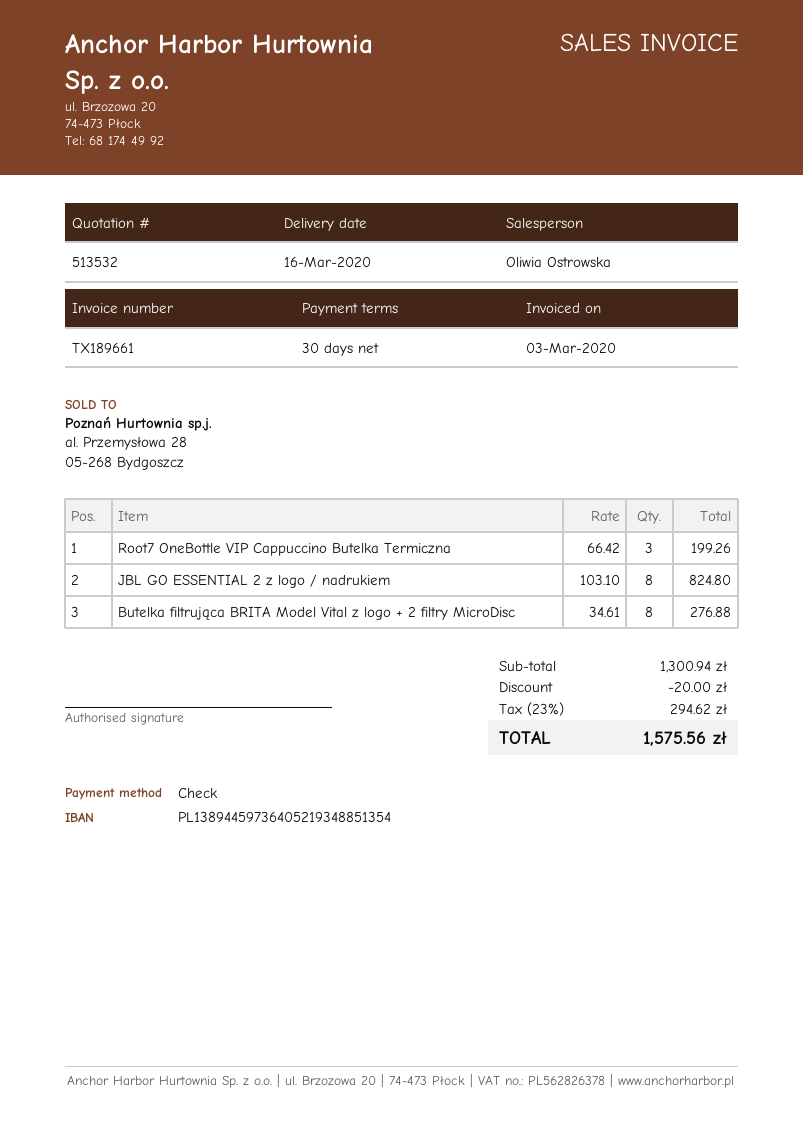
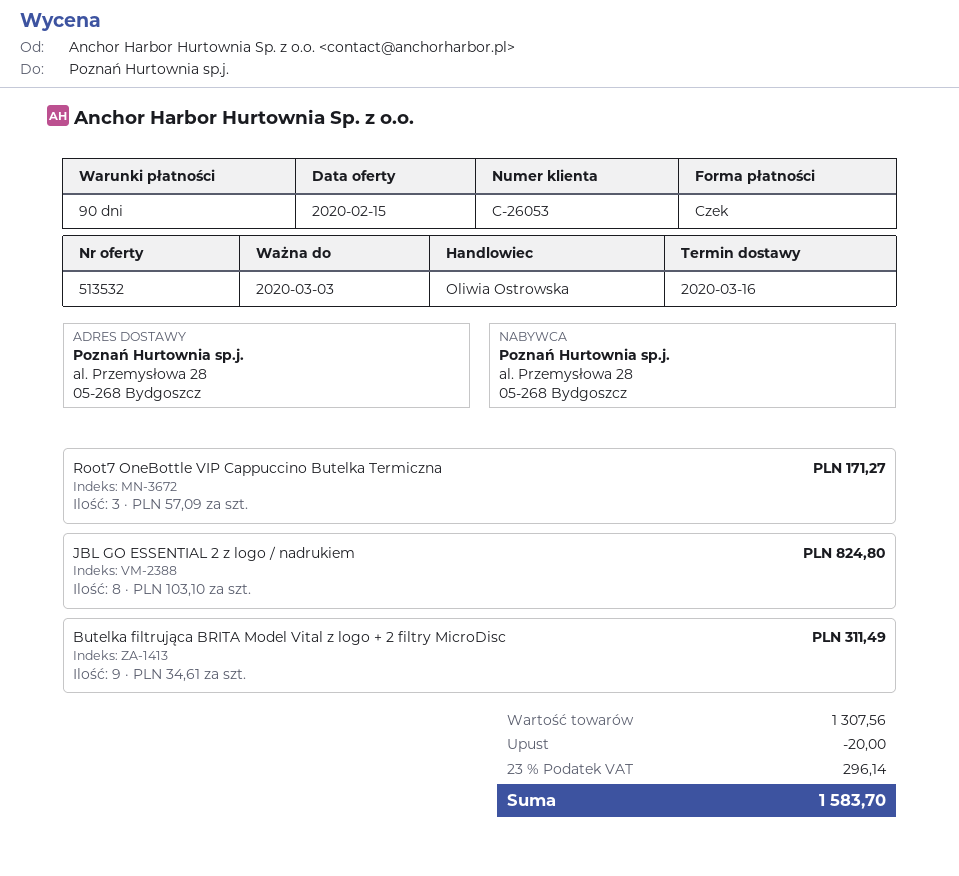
payment terms: 30 days -> 90 days
Root7 OneBottle VIP Cappuccino Butelka Termiczna: 3 x 66.42 = 199.26 -> 3 x 57.09 = 171.27
Butelka filtrująca BRITA Model Vital z logo + 2 filtry MicroDisc: 8 x 34.61 = 276.88 -> 9 x 34.61 = 311.49
subtotal: 1300.94 -> 1307.56
tax: 23% = 294.62 -> 23% = 296.14
total: 1575.56 -> 1583.70

